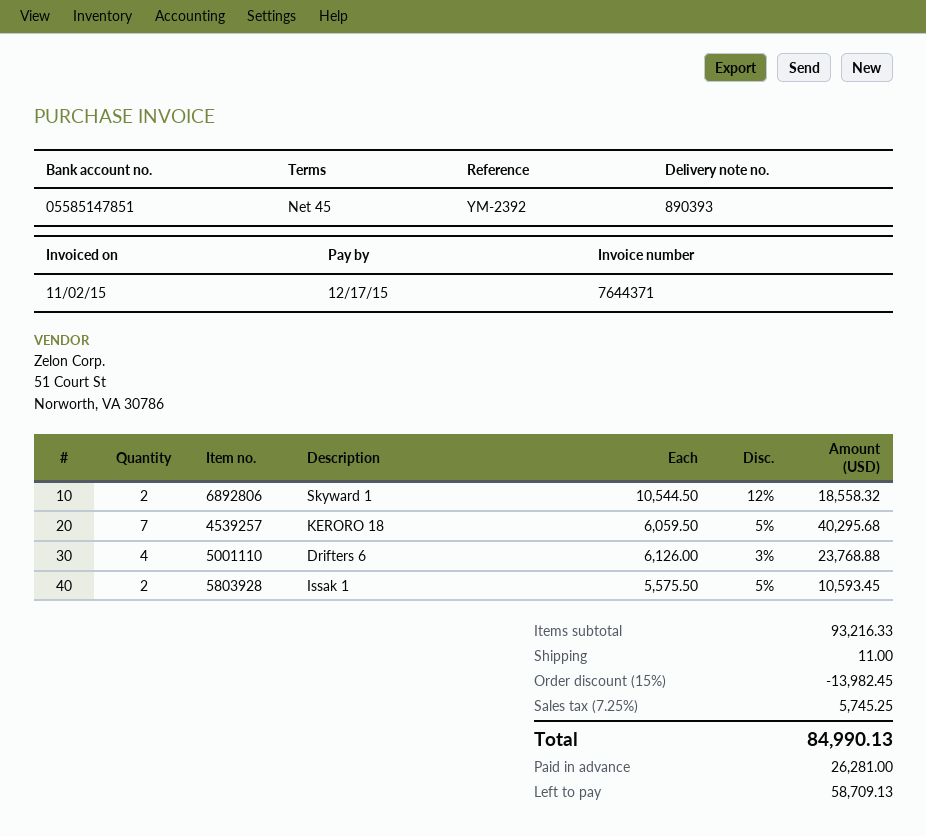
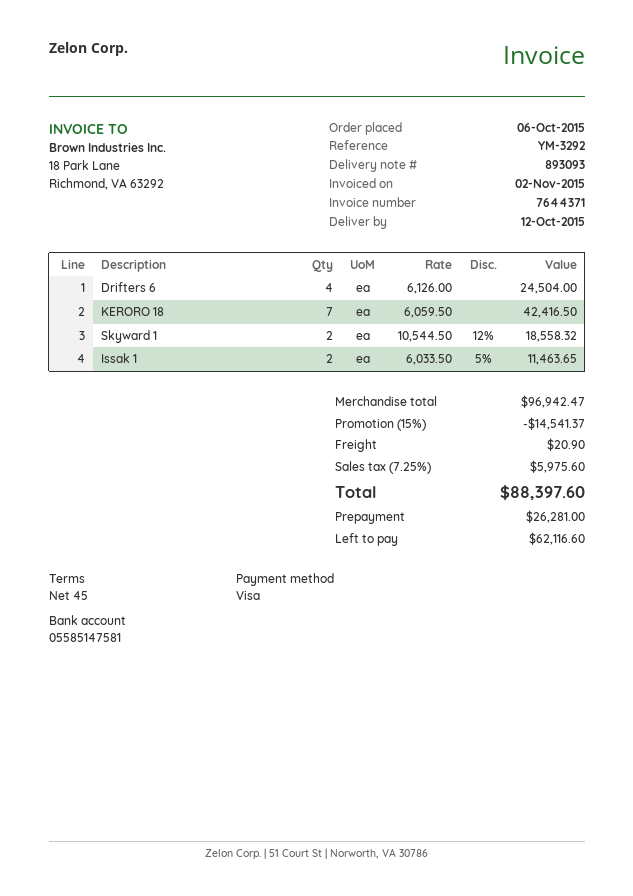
delivery note number: 890393 -> 893093
reference: YM-2392 -> YM-3292
bank account: 05585147851 -> 05585147581
KERORO 18: 7 x 6059.50 - 5% = 40295.68 -> 7 x 6059.50 = 42416.50
Drifters 6: 4 x 6126.00 - 3% = 23768.88 -> 4 x 6126.00 = 24504.00
Issak 1: 2 x 5575.50 - 5% = 10593.45 -> 2 x 6033.50 - 5% = 11463.65
subtotal: 93216.33 -> 96942.47
discount: 15% = 13982.45 -> 15% = 14541.37
shipping: 11.00 -> 20.90
tax: 7.25% = 5745.25 -> 7.25% = 5975.60
total: 84990.13 -> 88397.60
balance: 58709.13 -> 62116.60

